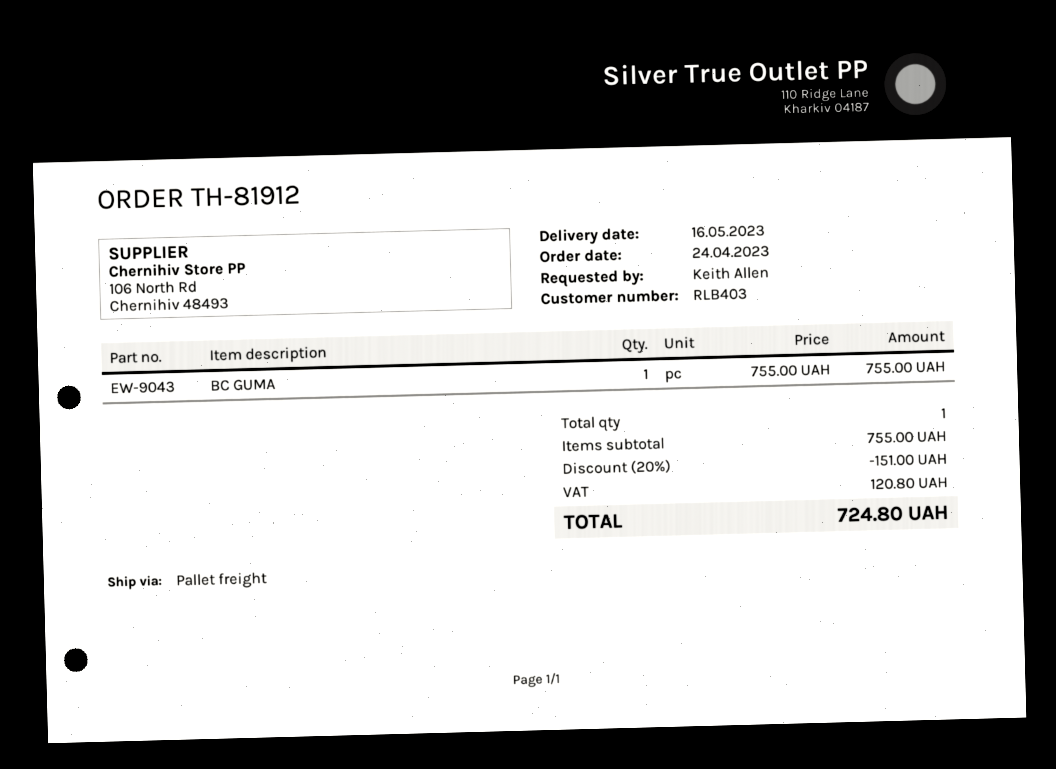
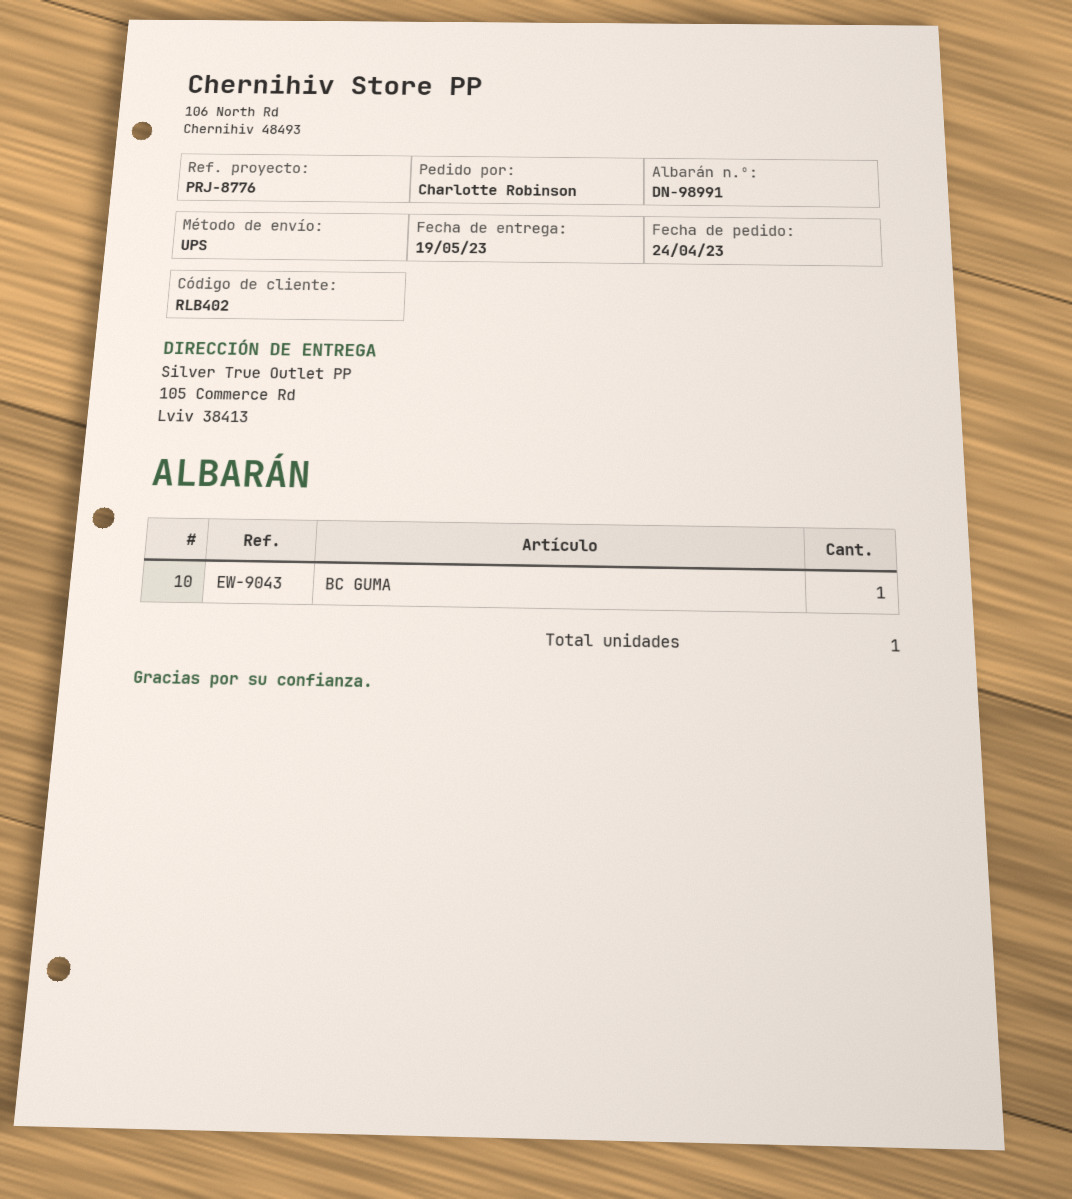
delivery date: 2023-05-16 -> 2023-05-19
customer number: RLB403 -> RLB402
ordered by: Keith Allen -> Charlotte Robinson
shipping method: pallet freight -> UPS

